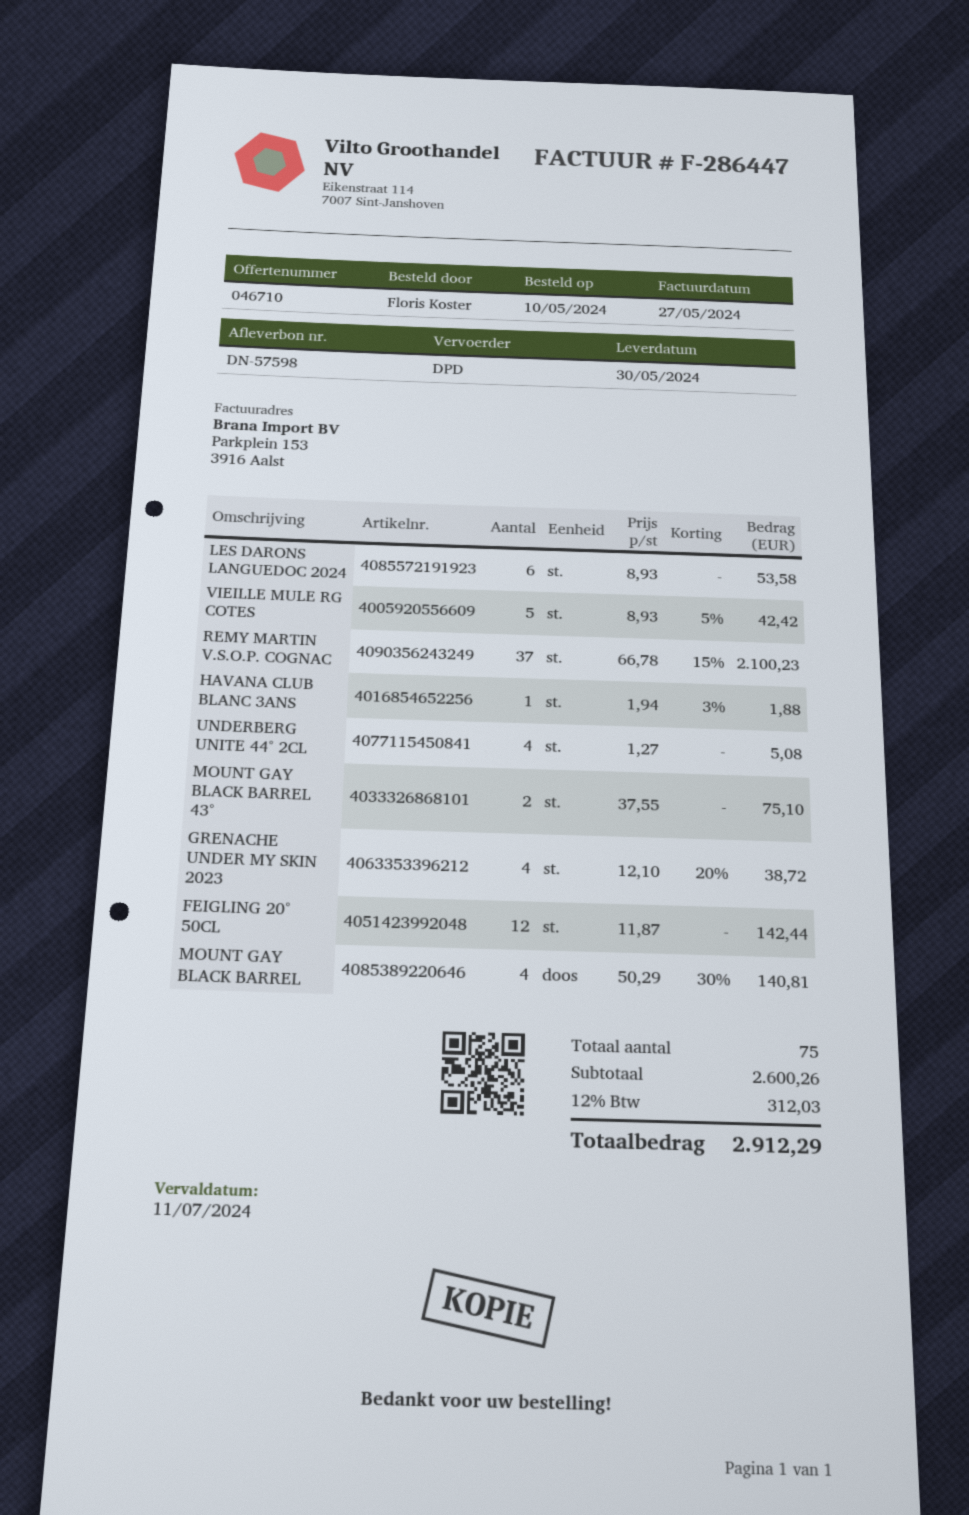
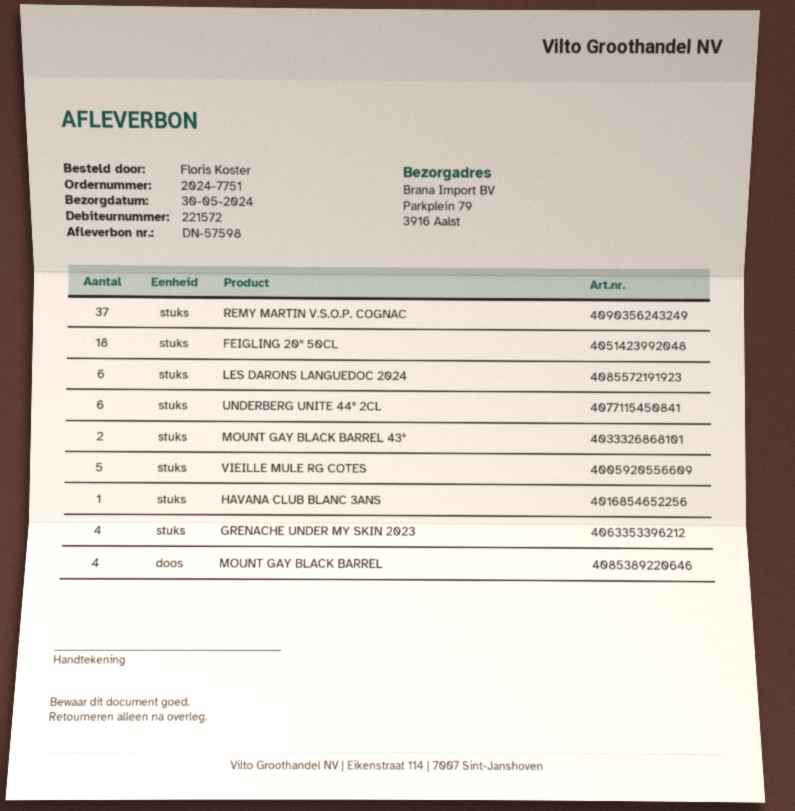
UNDERBERG UNITE 44° 2CL: 4 -> 6
FEIGLING 20° 50CL: 12 -> 18

